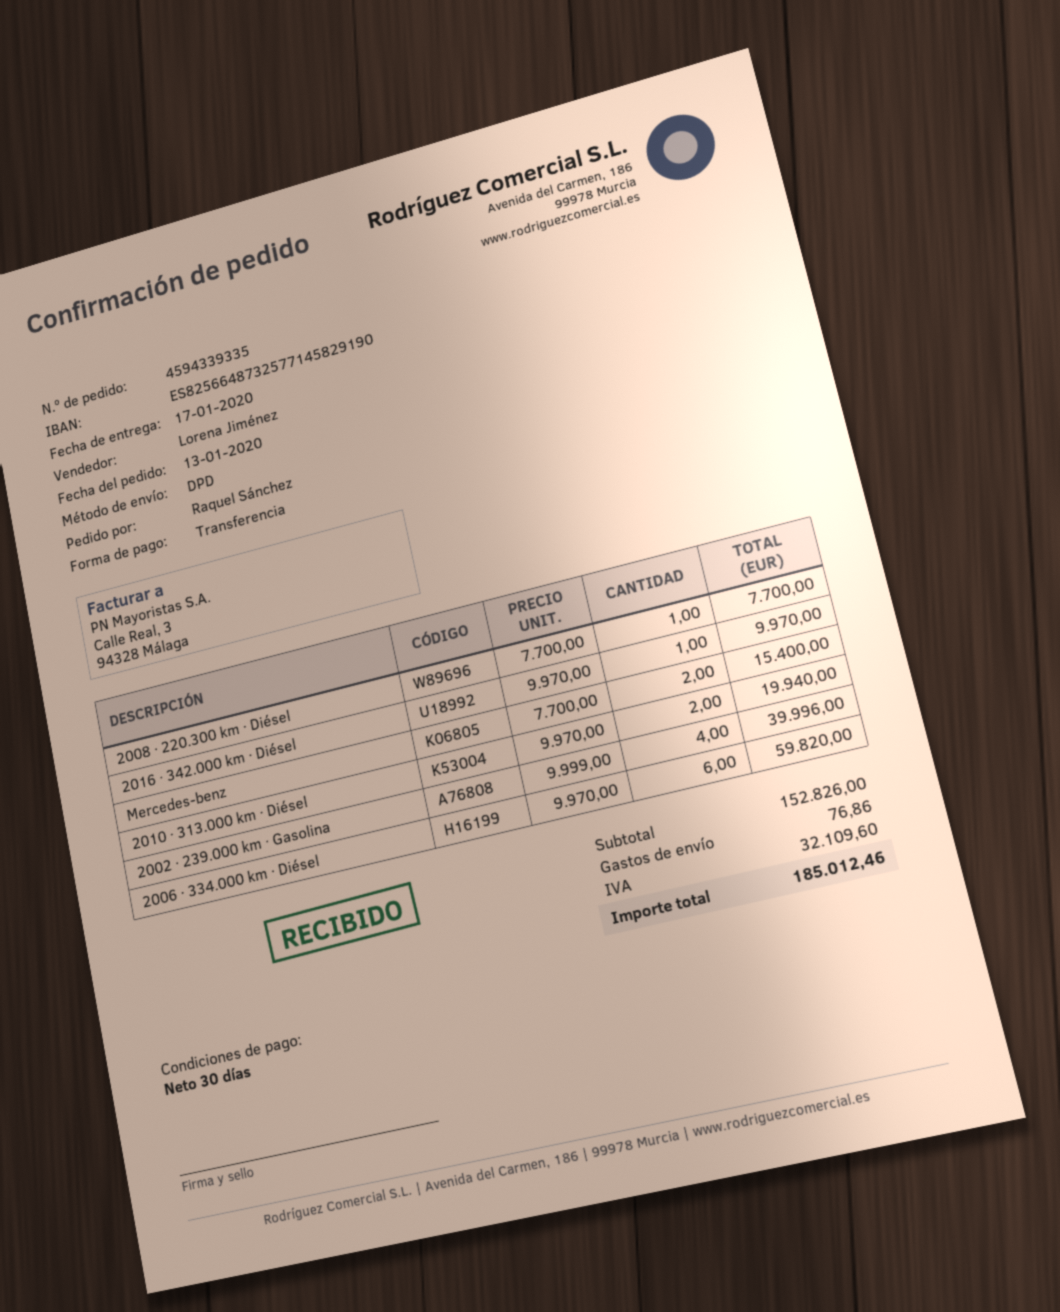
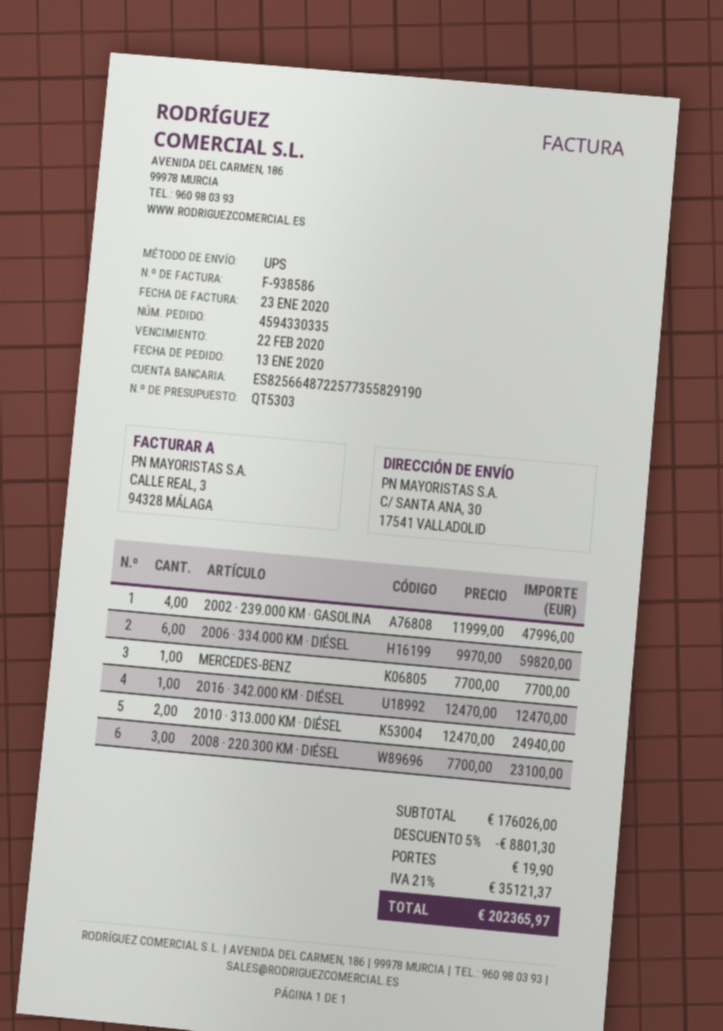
order number: 4594339335 -> 4594330335
bank account: ES8256648732577145829190 -> ES8256648722577355829190
shipping method: DPD -> UPS
2008 · 220.300 km · Diésel: 1 x 7700.00 = 7700.00 -> 3 x 7700.00 = 23100.00
2016 · 342.000 km · Diésel: 1 x 9970.00 = 9970.00 -> 1 x 12470.00 = 12470.00
Mercedes-benz: 2 x 7700.00 = 15400.00 -> 1 x 7700.00 = 7700.00
2010 · 313.000 km · Diésel: 2 x 9970.00 = 19940.00 -> 2 x 12470.00 = 24940.00
2002 · 239.000 km · Gasolina: 4 x 9999.00 = 39996.00 -> 4 x 11999.00 = 47996.00
subtotal: 152826.00 -> 176026.00
discount: none -> 5% = 8801.30
shipping: 76.86 -> 19.90
tax: 32109.60 -> 35121.37
total: 185012.46 -> 202365.97

